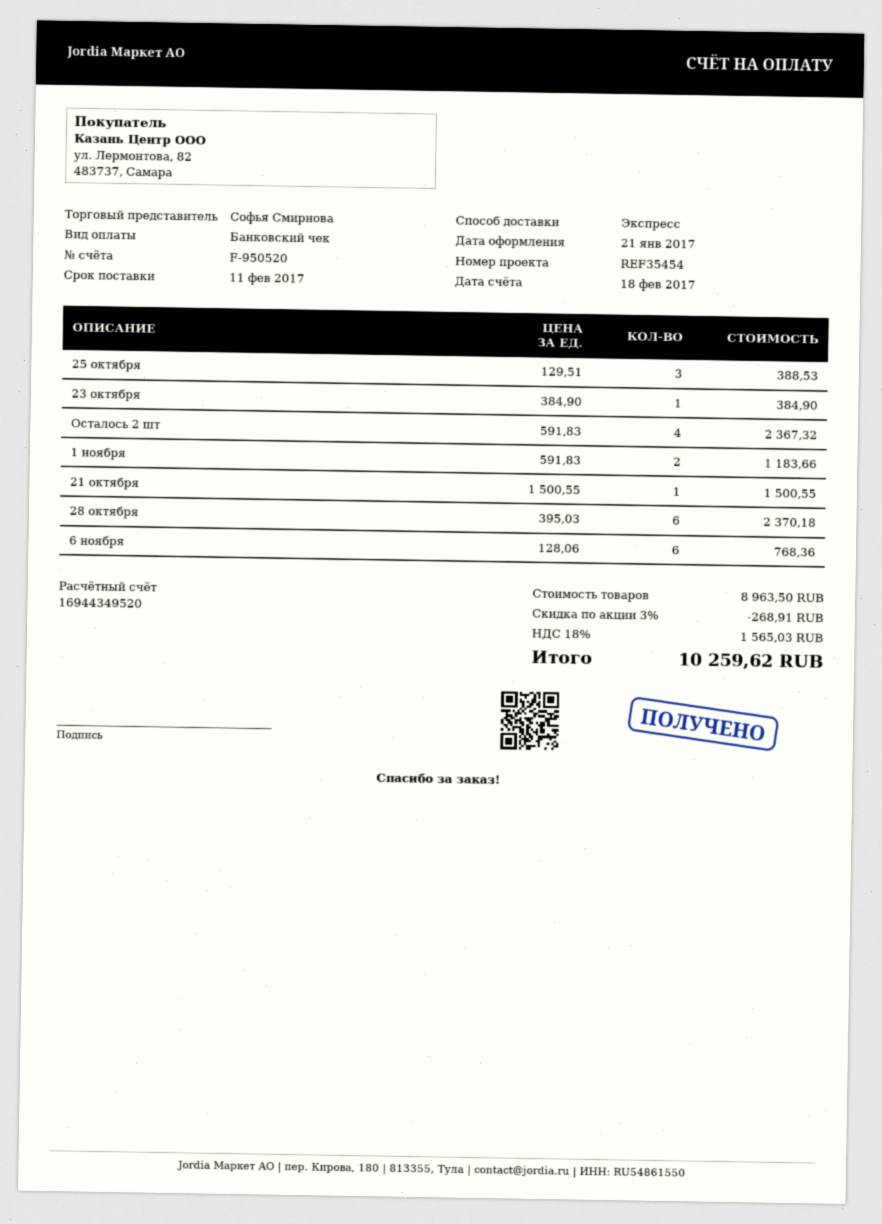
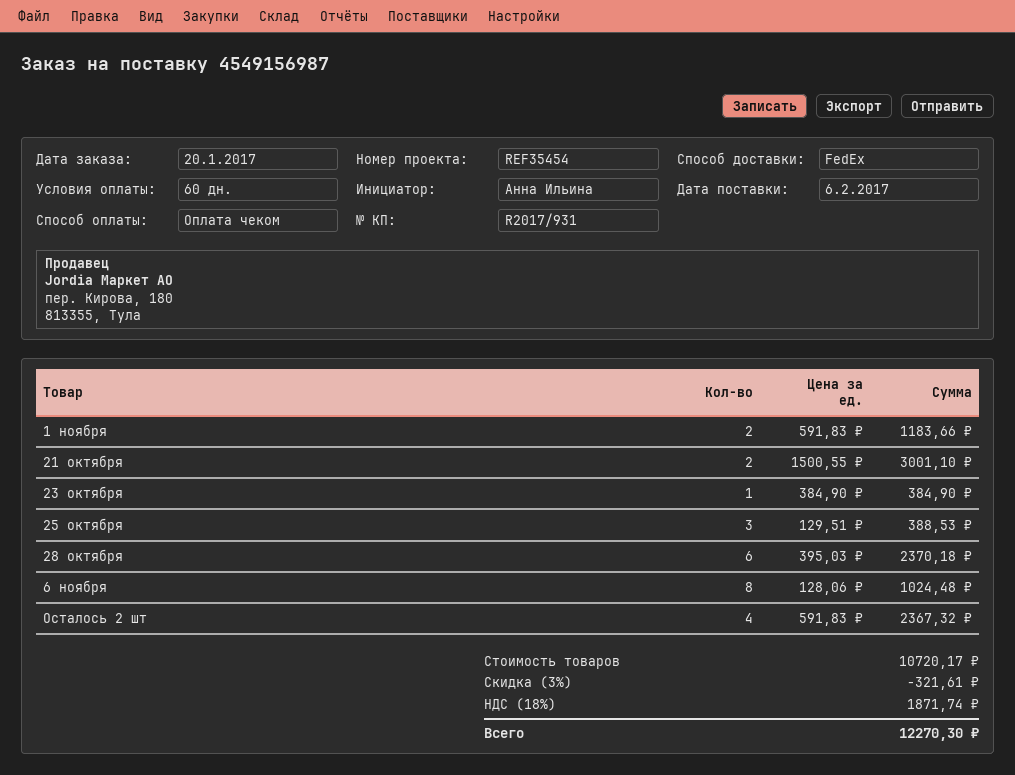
order date: 2017-01-21 -> 2017-01-20
delivery date: 2017-02-11 -> 2017-02-06
shipping method: express -> FedEx
21 октября: 1 x 1500.55 = 1500.55 -> 2 x 1500.55 = 3001.10
6 ноября: 6 x 128.06 = 768.36 -> 8 x 128.06 = 1024.48
subtotal: 8963.50 -> 10720.17
discount: 3% = 268.91 -> 3% = 321.61
tax: 18% = 1565.03 -> 18% = 1871.74
total: 10259.62 -> 12270.30

